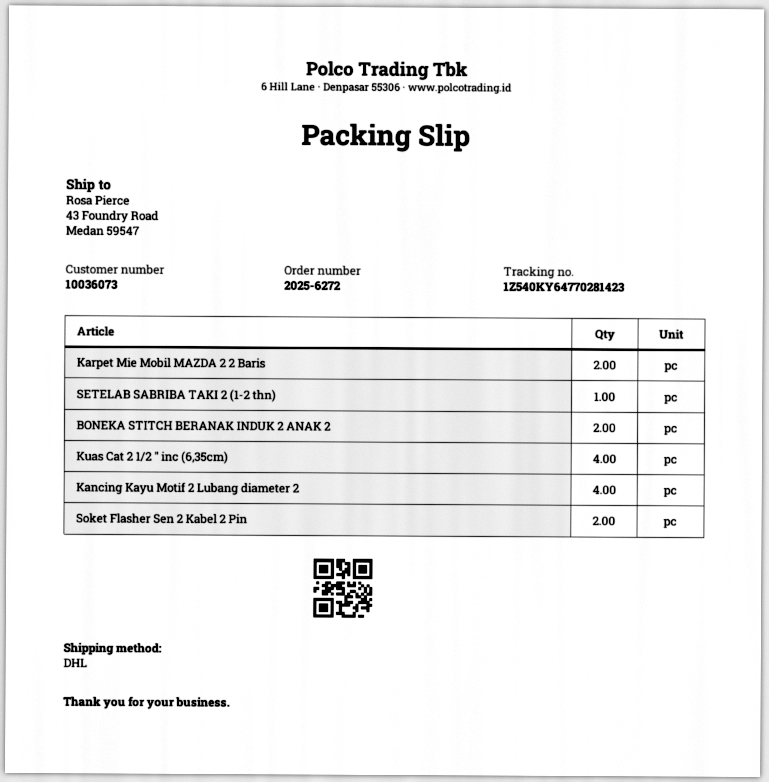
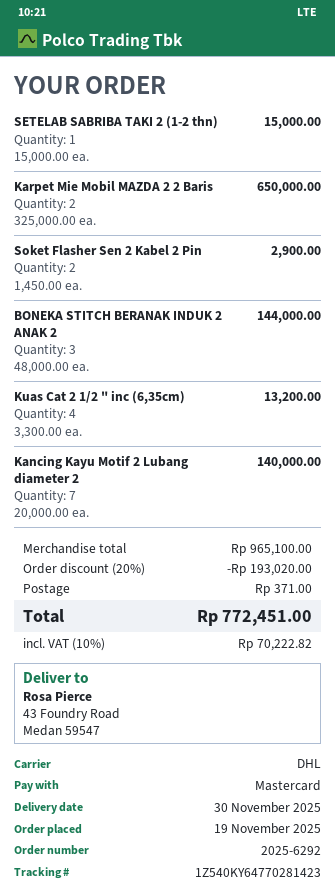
order number: 2025-6272 -> 2025-6292
BONEKA STITCH BERANAK INDUK 2 ANAK 2: 2 -> 3
Kancing Kayu Motif 2 Lubang diameter 2: 4 -> 7

